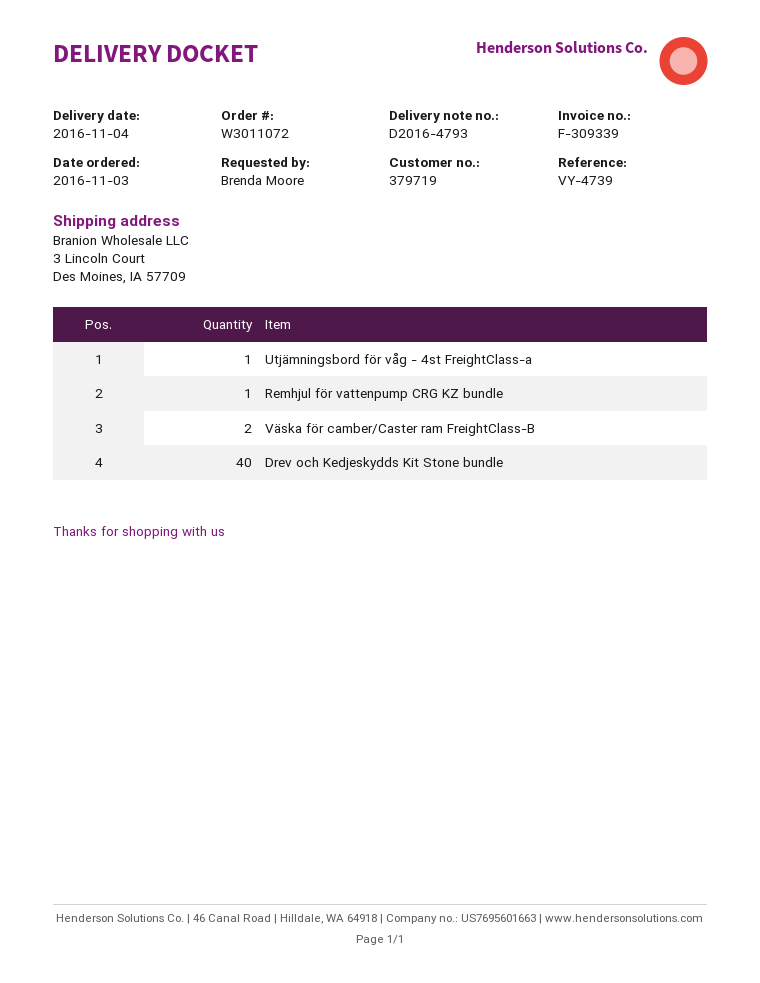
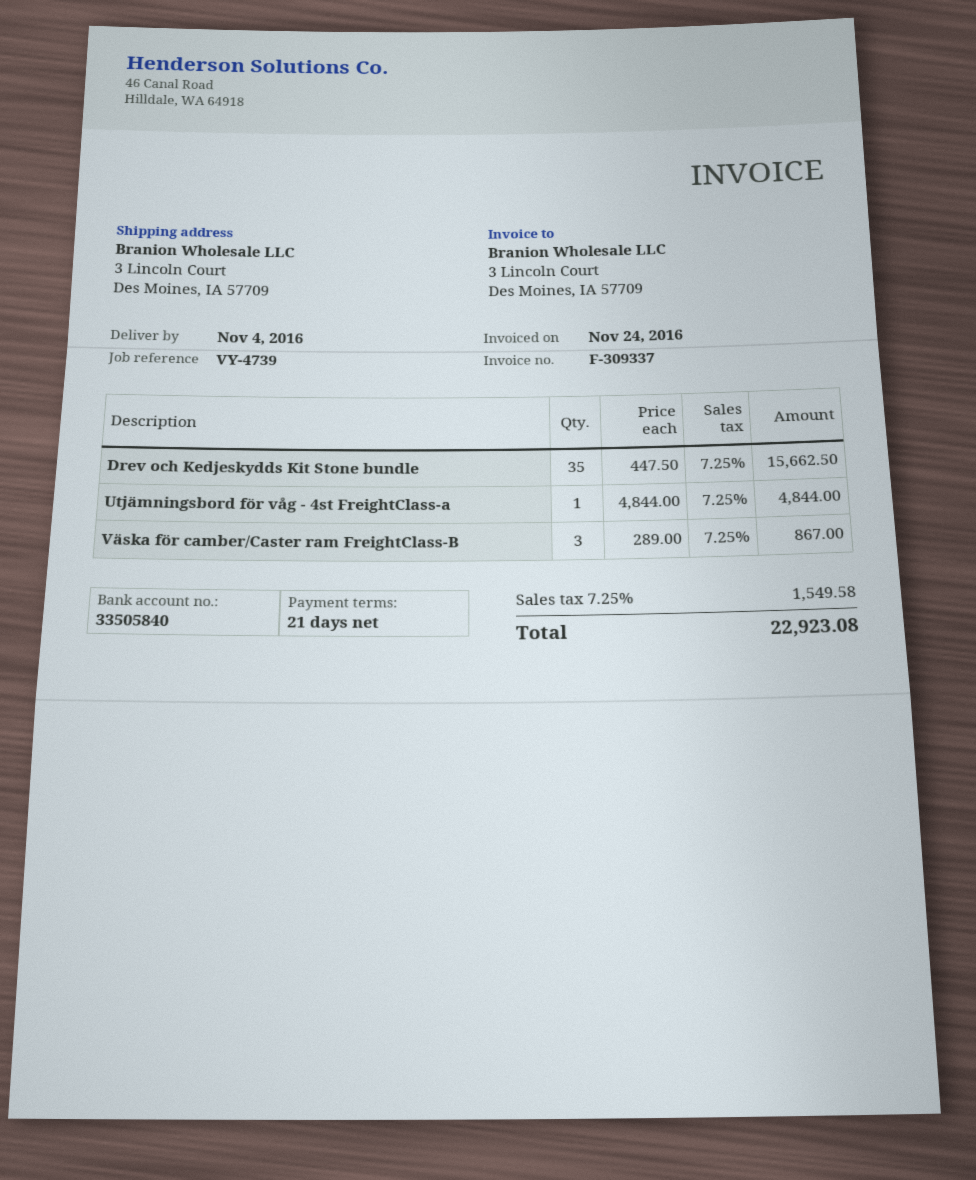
invoice number: F-309339 -> F-309337
Remhjul för vattenpump CRG KZ bundle: 1 -> none
Väska för camber/Caster ram FreightClass-B: 2 -> 3
Drev och Kedjeskydds Kit Stone bundle: 40 -> 35

